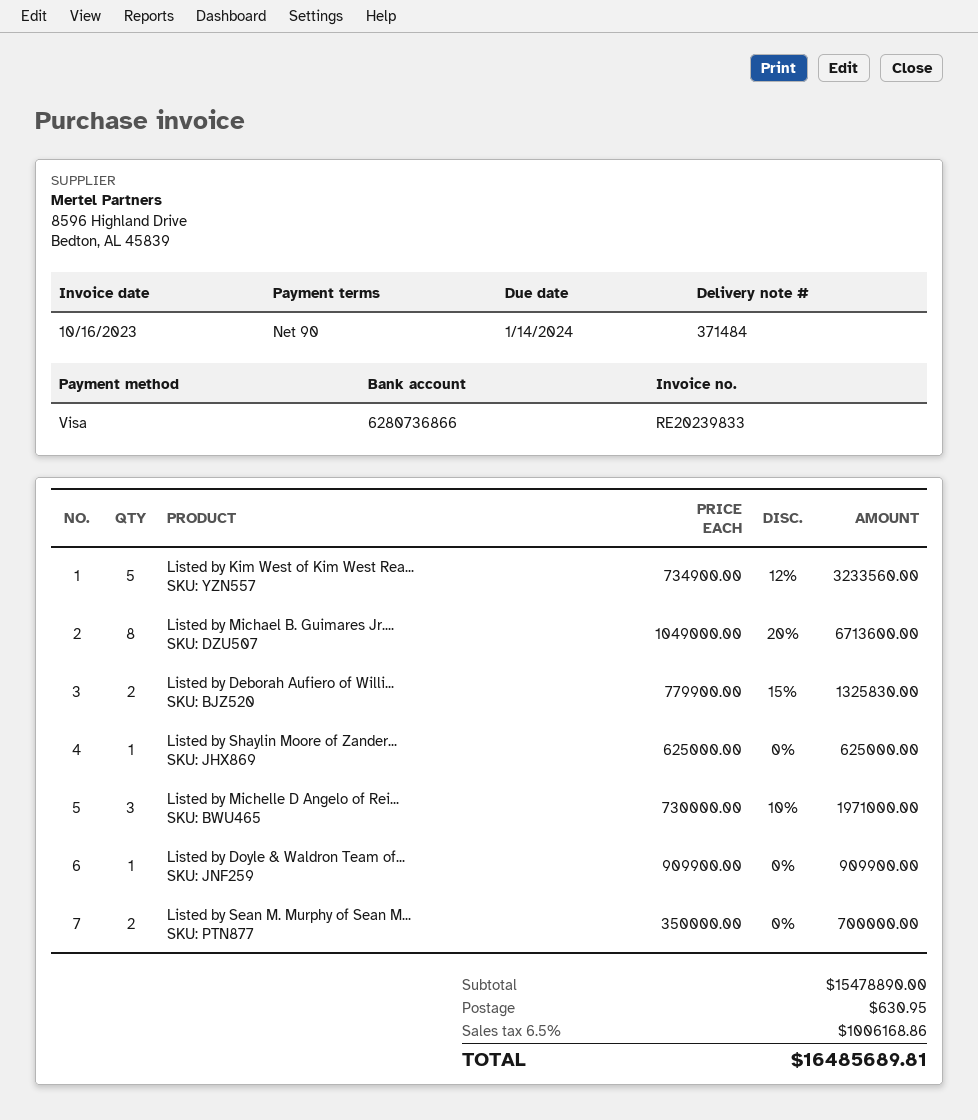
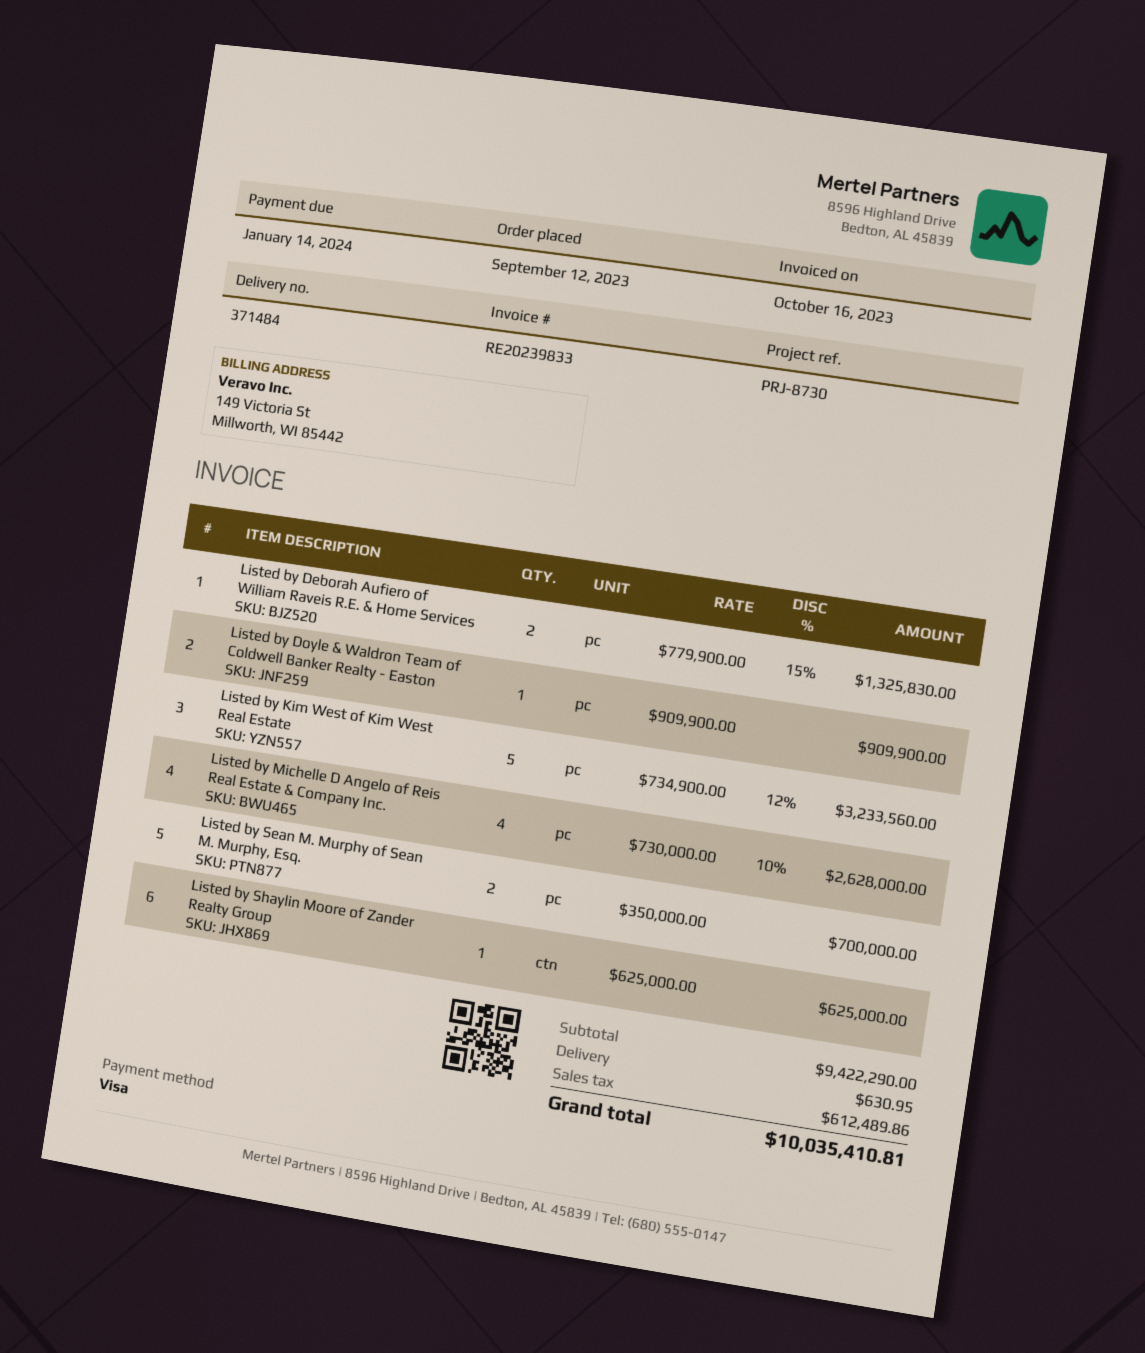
Listed by Michael B. Guimares Jr....: 8 x 1049000.00 - 20% = 6713600.00 -> none
Listed by Michelle D Angelo of Rei...: 3 x 730000.00 - 10% = 1971000.00 -> 4 x 730000.00 - 10% = 2628000.00
subtotal: 15478890.00 -> 9422290.00
tax: 1006168.86 -> 612489.86
total: 16485689.81 -> 10035410.81

